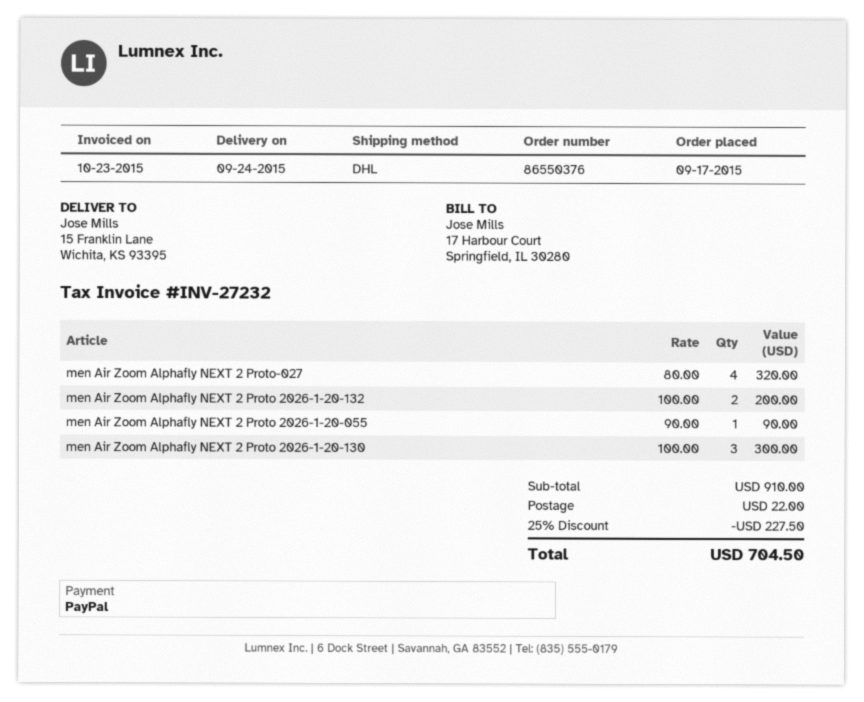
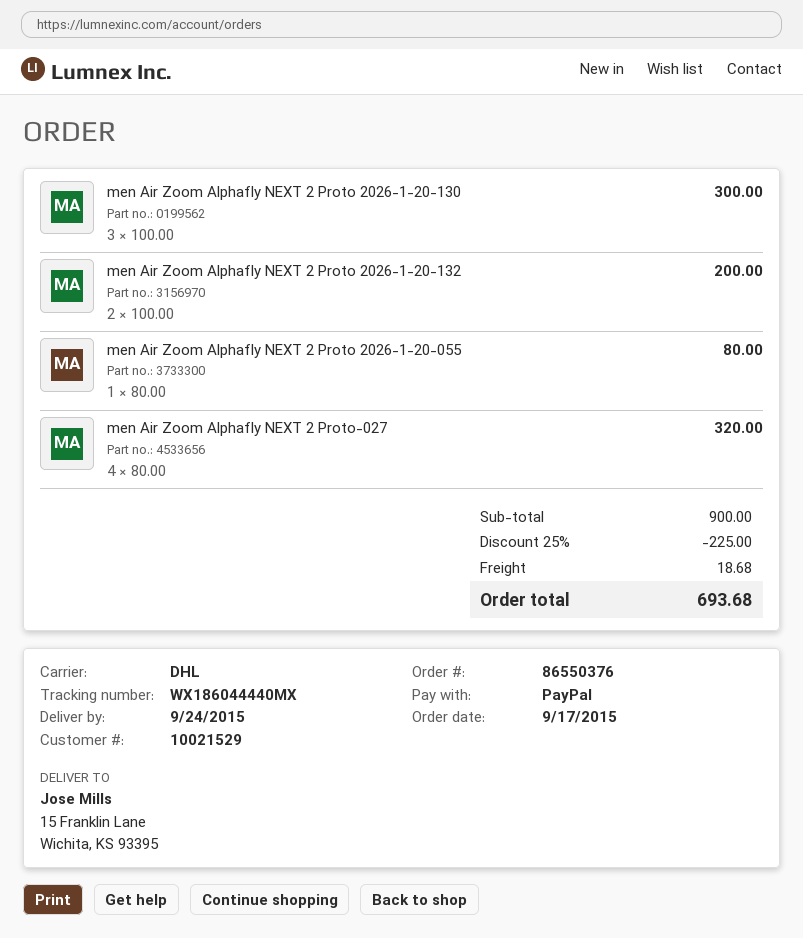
men Air Zoom Alphafly NEXT 2 Proto 2026-1-20-055: 1 x 90.00 = 90.00 -> 1 x 80.00 = 80.00
subtotal: 910.00 -> 900.00
discount: 25% = 227.50 -> 25% = 225.00
shipping: 22.00 -> 18.68
total: 704.50 -> 693.68

